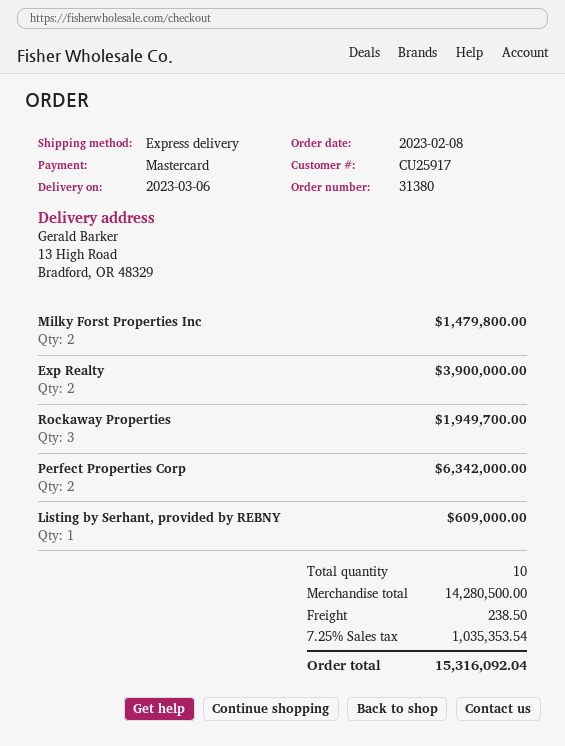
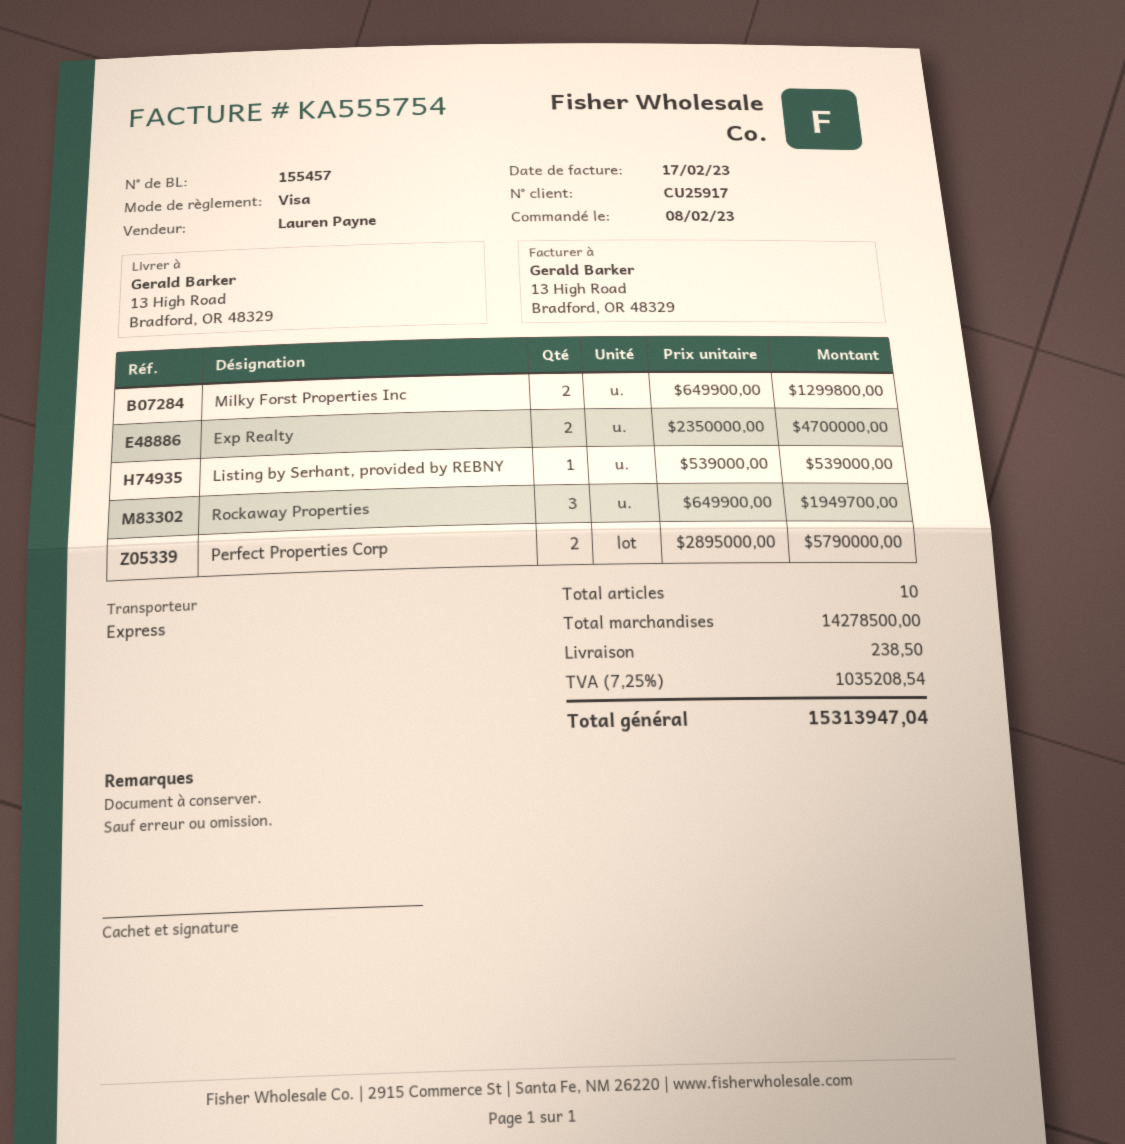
payment method: Mastercard -> Visa
Milky Forst Properties Inc: 2 for 1479800.00 -> 2 for 1299800.00
Exp Realty: 2 for 3900000.00 -> 2 for 4700000.00
Perfect Properties Corp: 2 for 6342000.00 -> 2 for 5790000.00
Listing by Serhant, provided by REBNY: 1 for 609000.00 -> 1 for 539000.00
subtotal: 14280500.00 -> 14278500.00
tax: 7.25% = 1035353.54 -> 7.25% = 1035208.54
total: 15316092.04 -> 15313947.04

